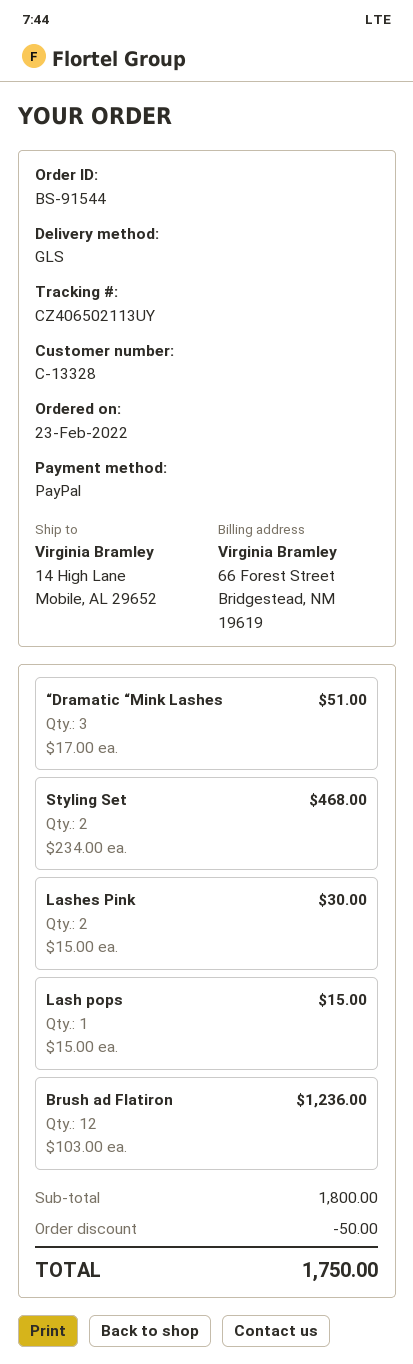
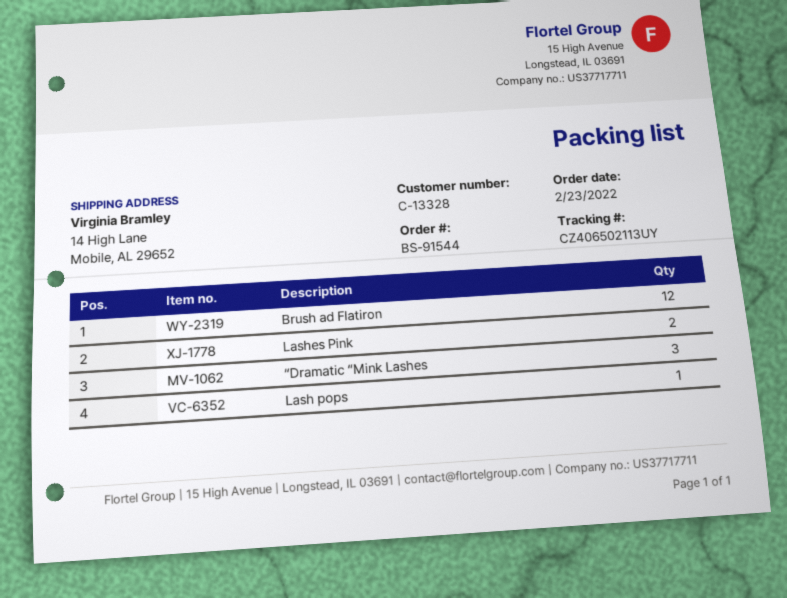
Styling Set: 2 -> none

